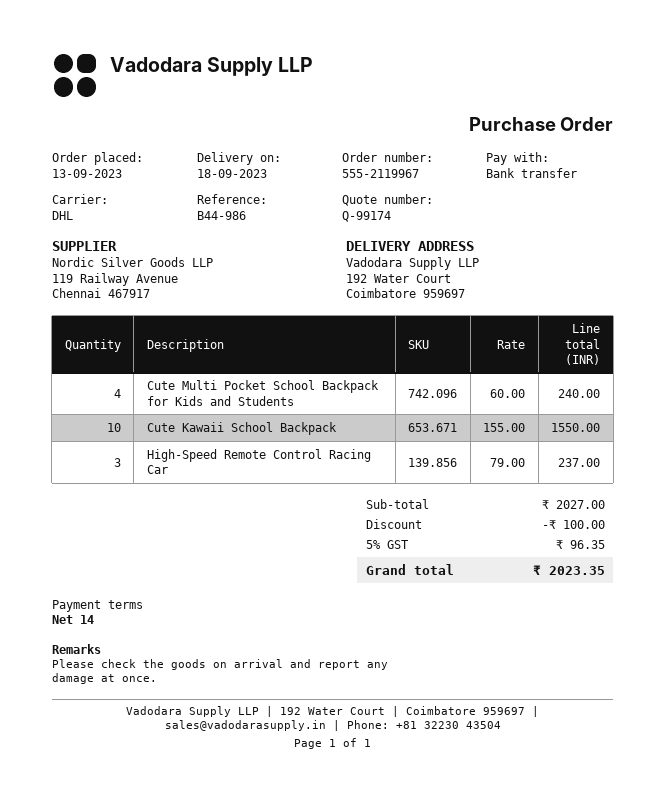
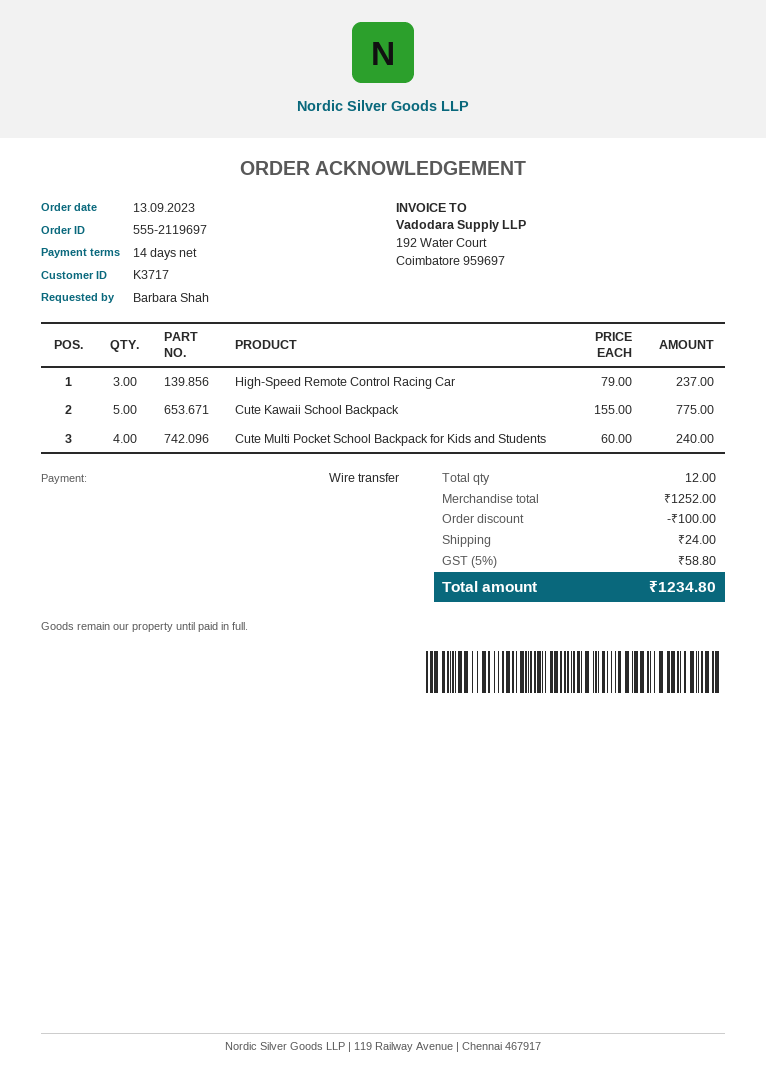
order number: 555-2119967 -> 555-2119697
Cute Kawaii School Backpack: 10 x 155.00 = 1550.00 -> 5 x 155.00 = 775.00
subtotal: 2027.00 -> 1252.00
shipping: none -> 24.00
tax: 5% = 96.35 -> 5% = 58.80
total: 2023.35 -> 1234.80

